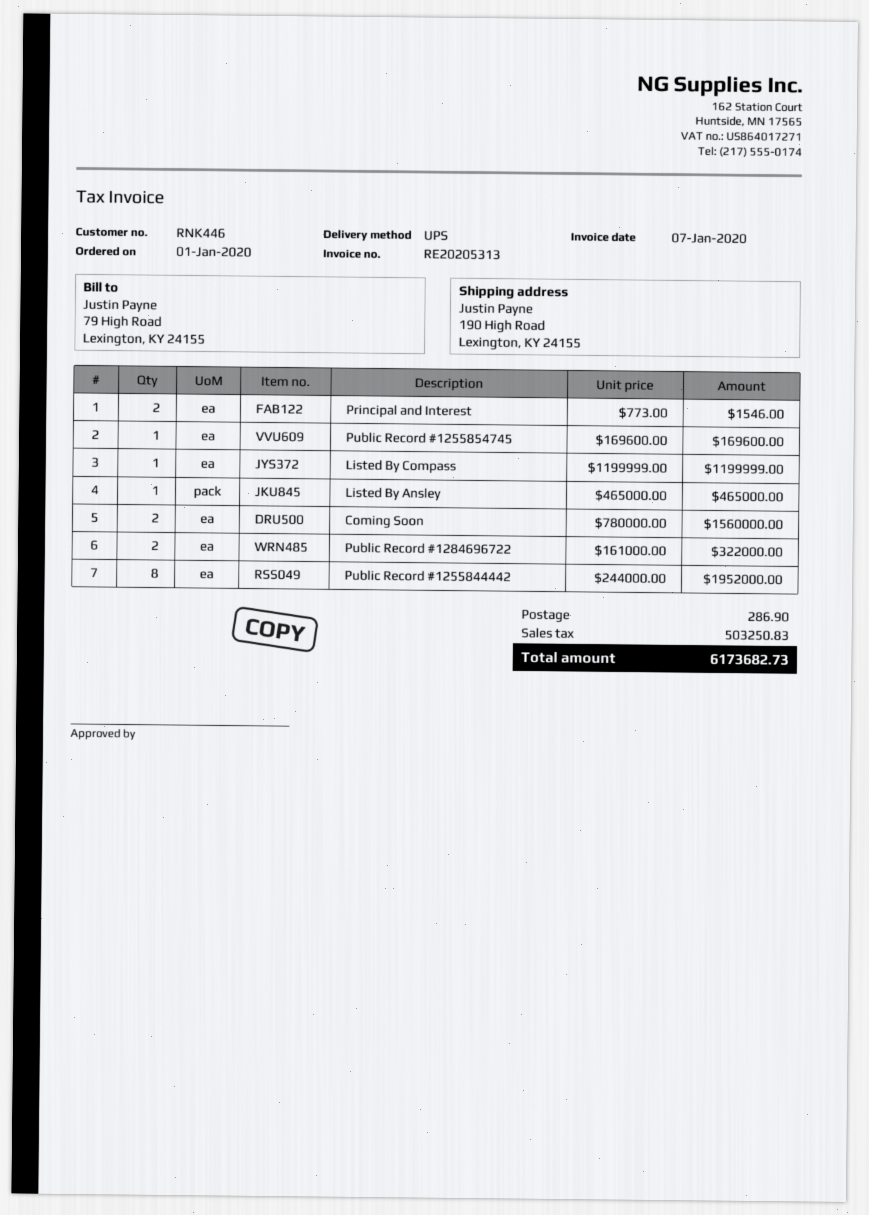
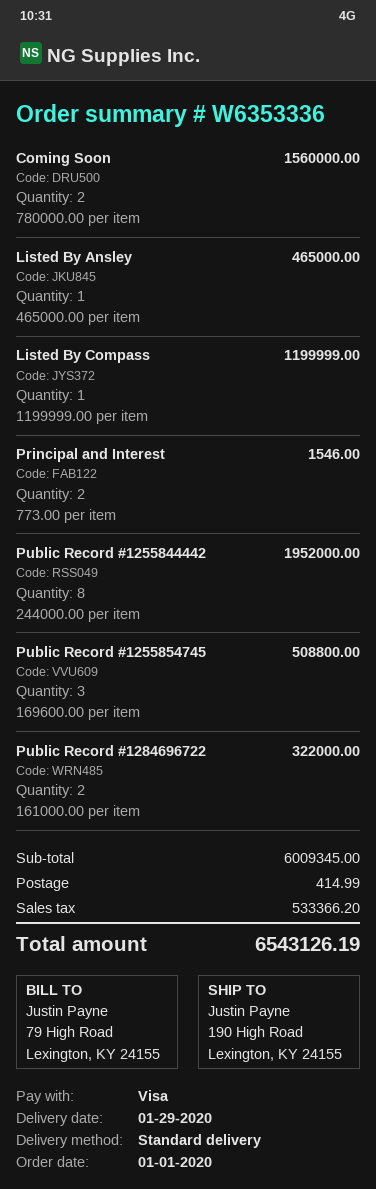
shipping method: UPS -> standard
Public Record #1255854745: 1 x 169600.00 = 169600.00 -> 3 x 169600.00 = 508800.00
shipping: 286.90 -> 414.99
tax: 503250.83 -> 533366.20
total: 6173682.73 -> 6543126.19

